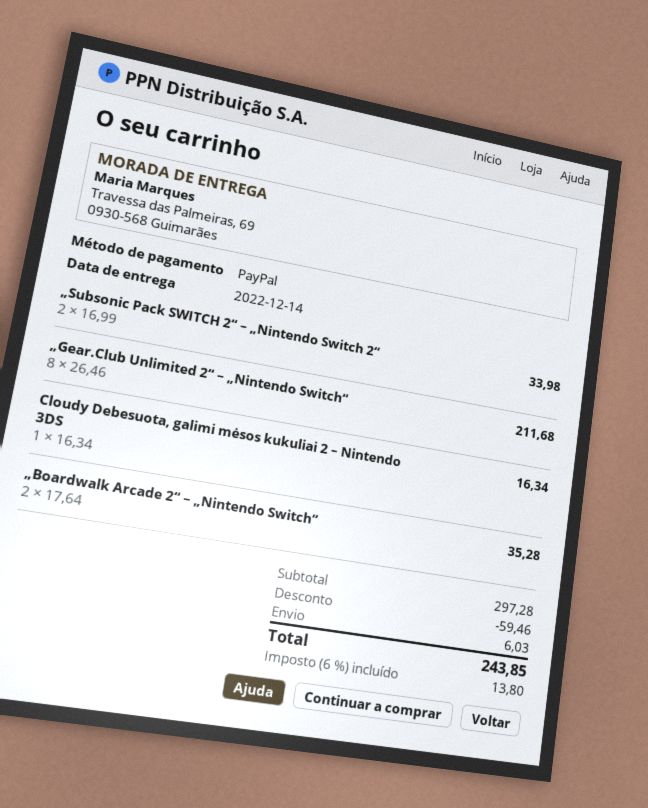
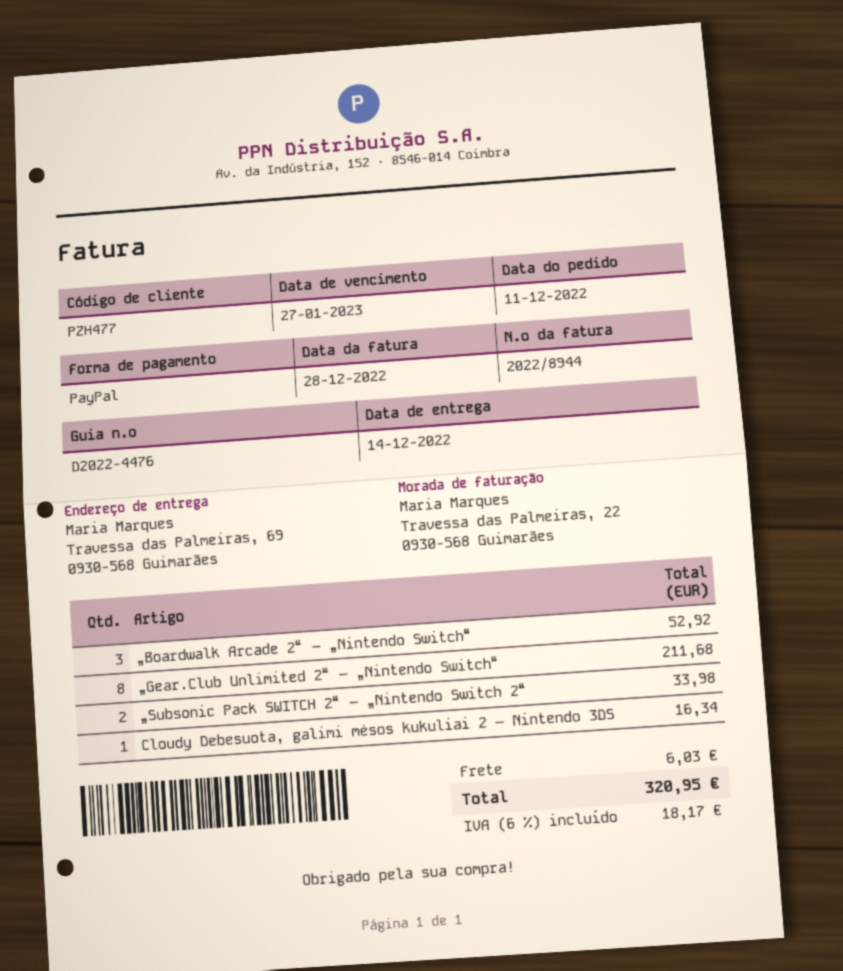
„Boardwalk Arcade 2“ – „Nintendo Switch“: 2 for 35.28 -> 3 for 52.92
discount: 59.46 -> none
tax: 6% = 13.80 -> 6% = 18.17
total: 243.85 -> 320.95

